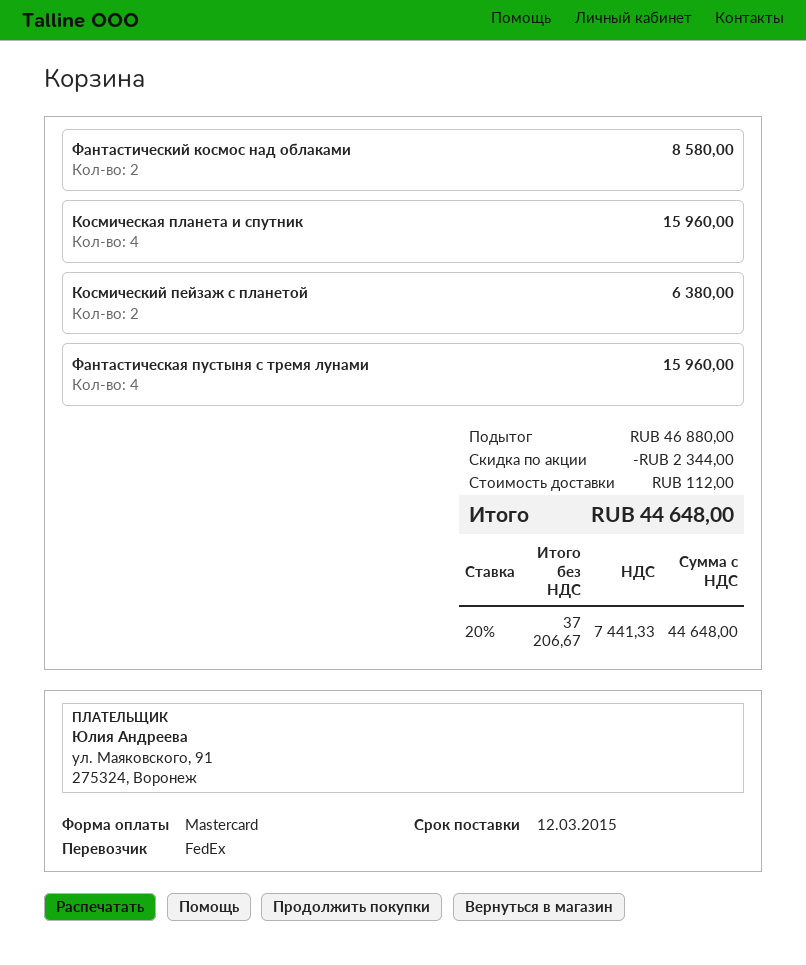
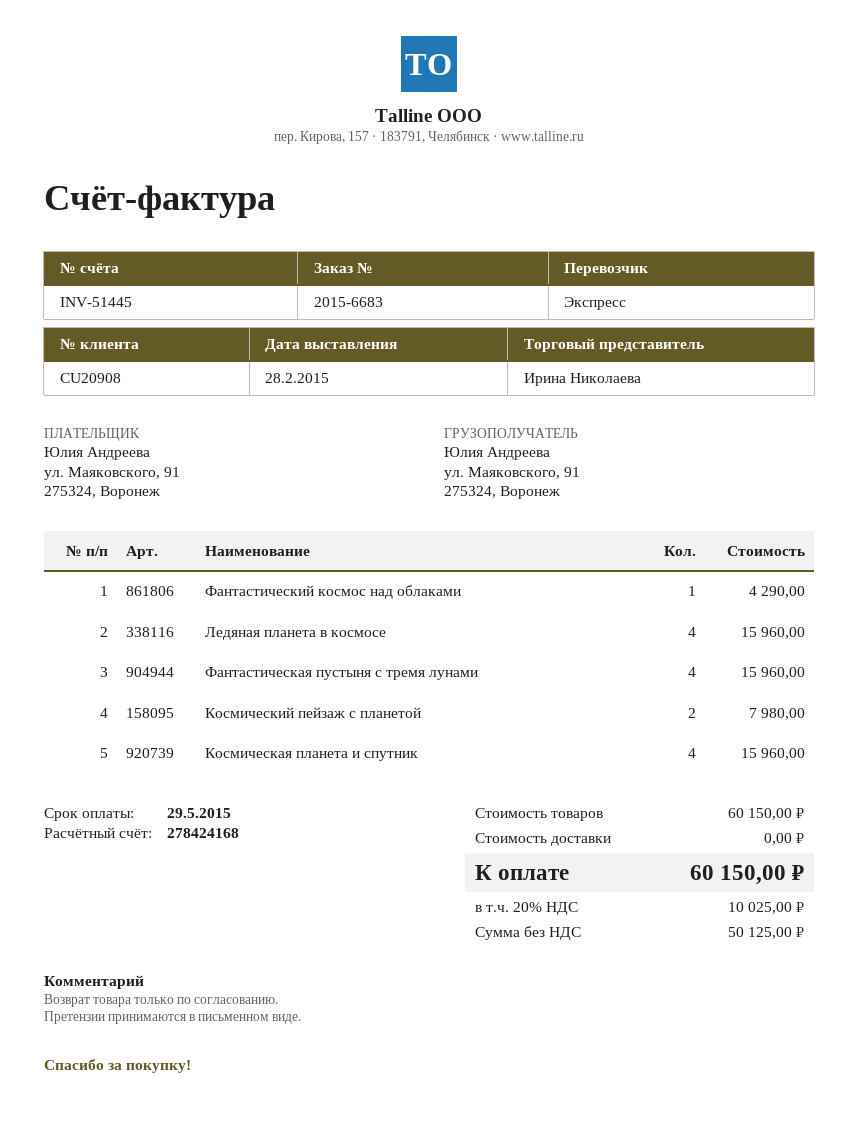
shipping method: FedEx -> express
Фантастический космос над облаками: 2 for 8580.00 -> 1 for 4290.00
Космический пейзаж с планетой: 2 for 6380.00 -> 2 for 7980.00
Ледяная планета в космосе: none -> 4 for 15960.00
subtotal: 46880.00 -> 60150.00
discount: 2344.00 -> none
shipping: 112.00 -> 0.00
net: 37206.67 -> 50125.00
tax: 20% = 7441.33 -> 20% = 10025.00
total: 44648.00 -> 60150.00

